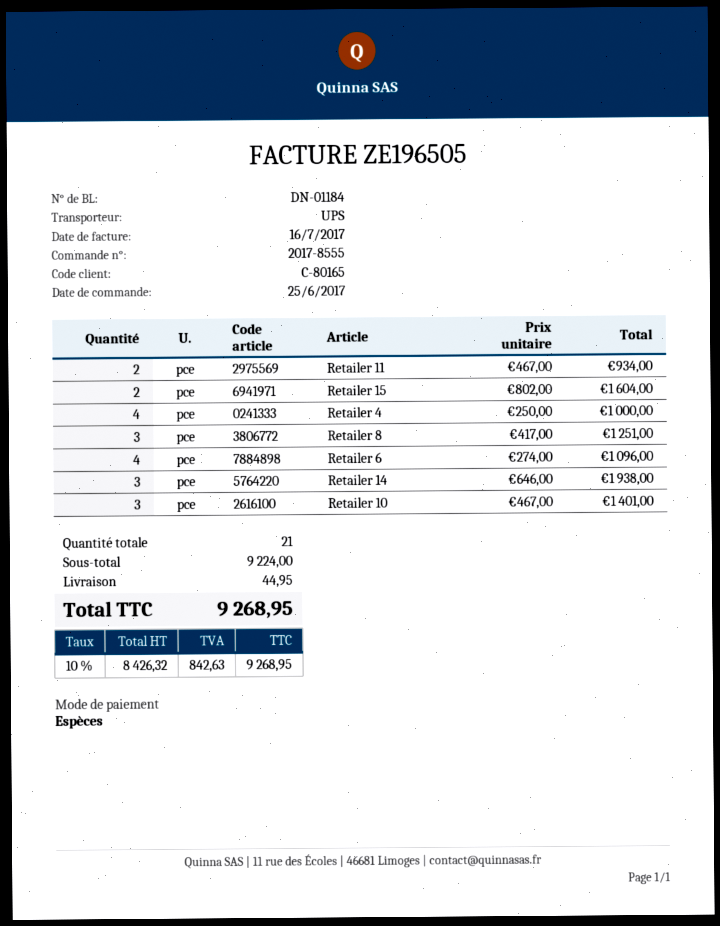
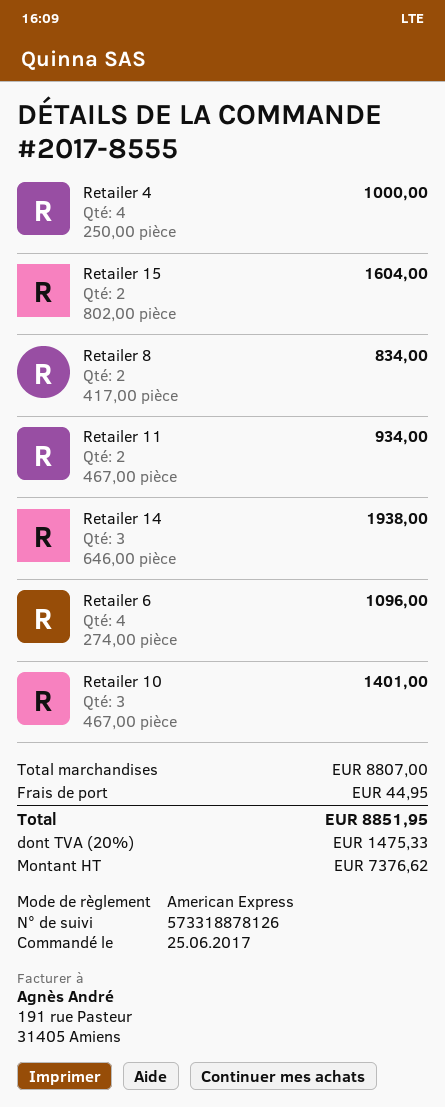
payment method: cash -> American Express
Retailer 8: 3 x 417.00 = 1251.00 -> 2 x 417.00 = 834.00
subtotal: 9224.00 -> 8807.00
net: 8426.32 -> 7376.62
tax: 10% = 842.63 -> 20% = 1475.33
total: 9268.95 -> 8851.95

